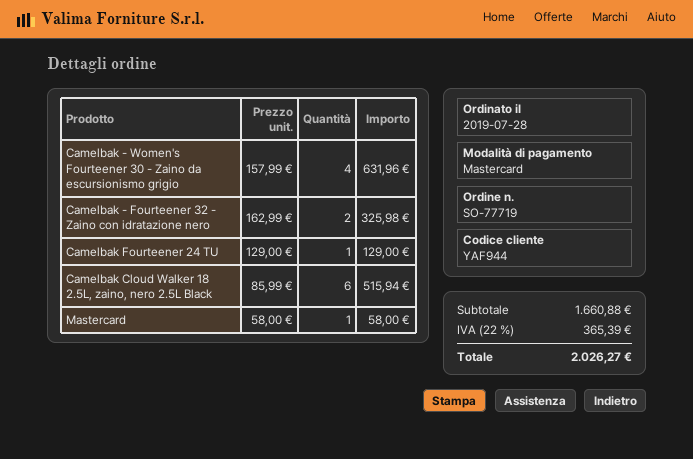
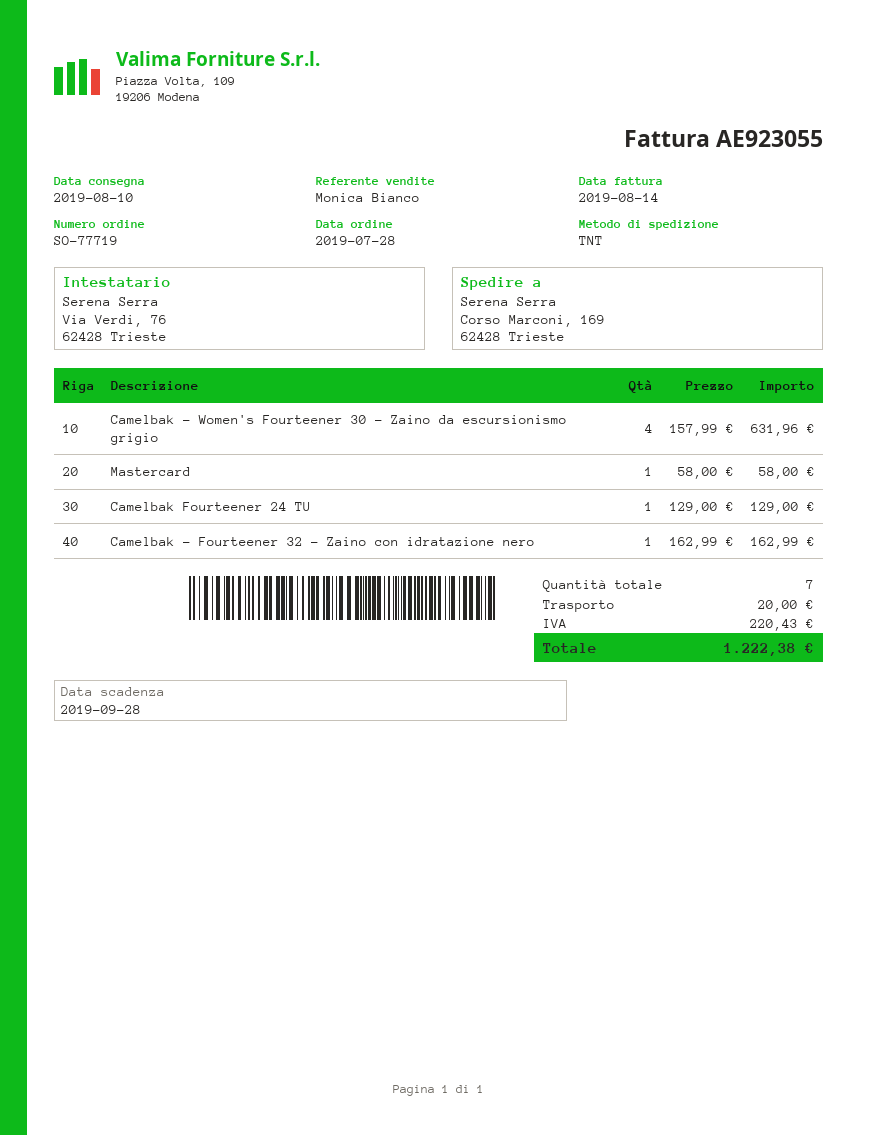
Camelbak - Fourteener 32 - Zaino con idratazione nero: 2 x 162.99 = 325.98 -> 1 x 162.99 = 162.99
Camelbak Cloud Walker 18 2.5L, zaino, nero 2.5L Black: 6 x 85.99 = 515.94 -> none
shipping: none -> 20.00
tax: 365.39 -> 220.43
total: 2026.27 -> 1222.38

